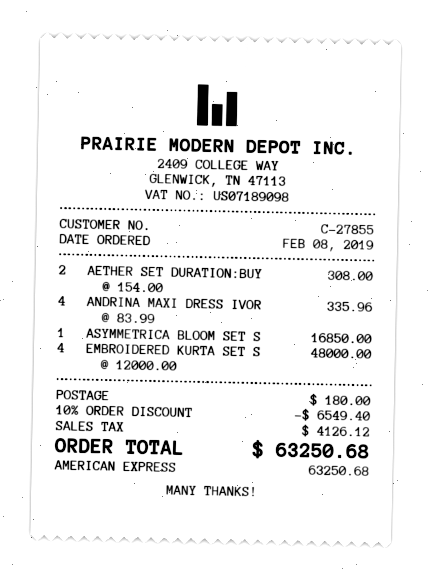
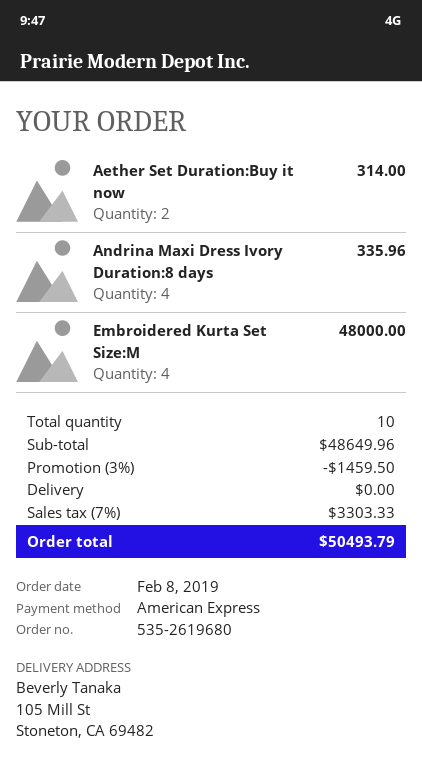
AETHER SET DURATION:BUY: 2 for 308.00 -> 2 for 314.00
ASYMMETRICA BLOOM SET S: 1 for 16850.00 -> none
discount: 10% = 6549.40 -> 3% = 1459.50
shipping: 180.00 -> 0.00
tax: 4126.12 -> 3303.33
total: 63250.68 -> 50493.79

